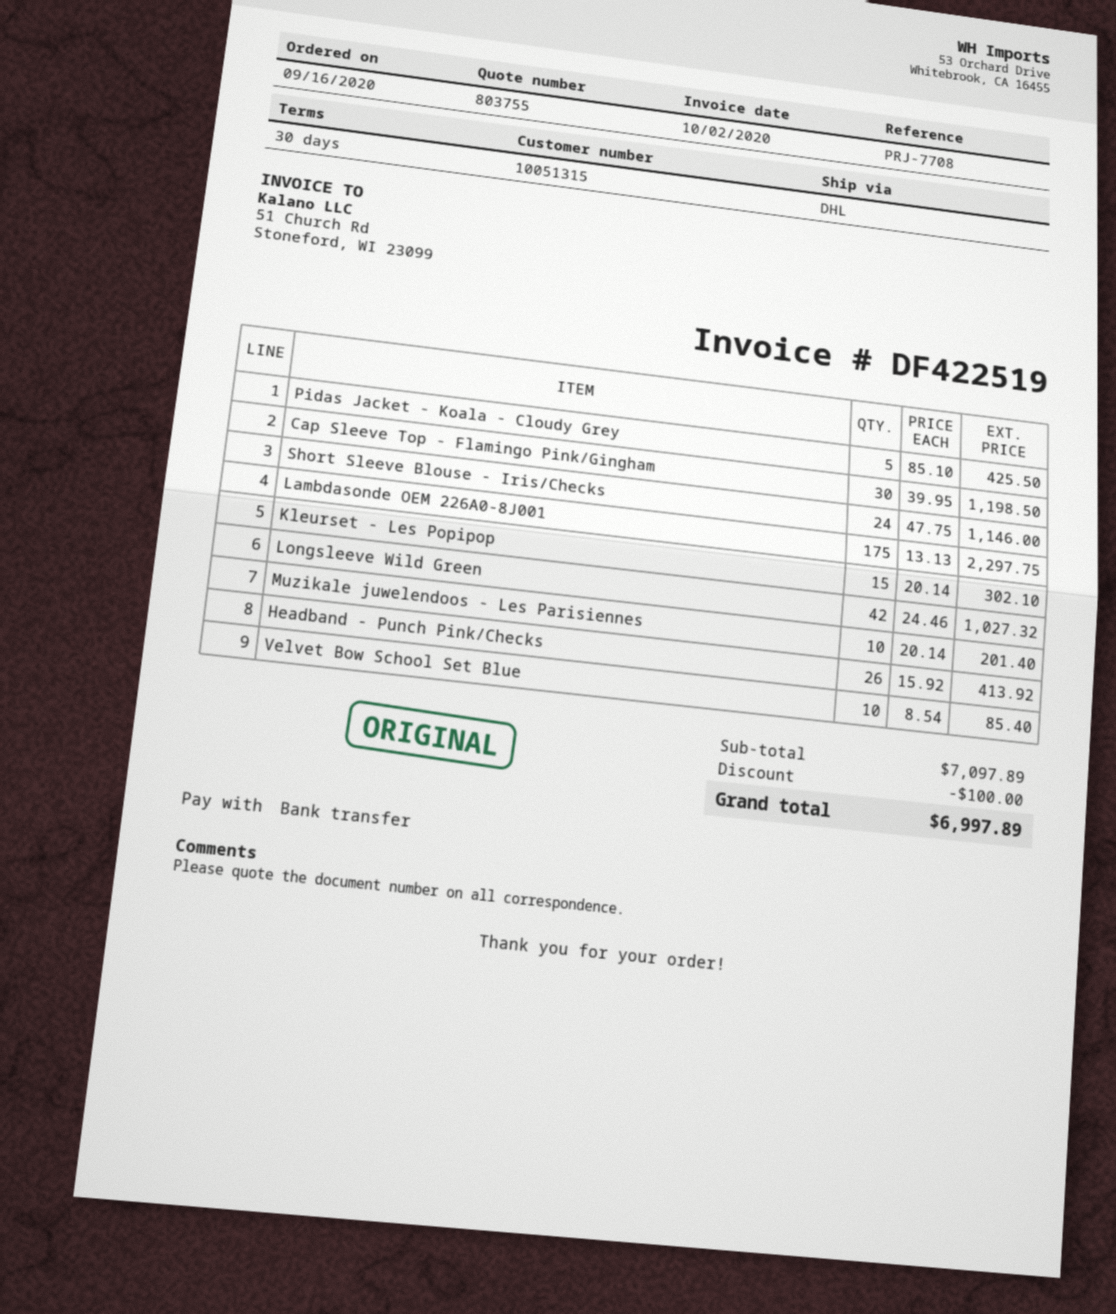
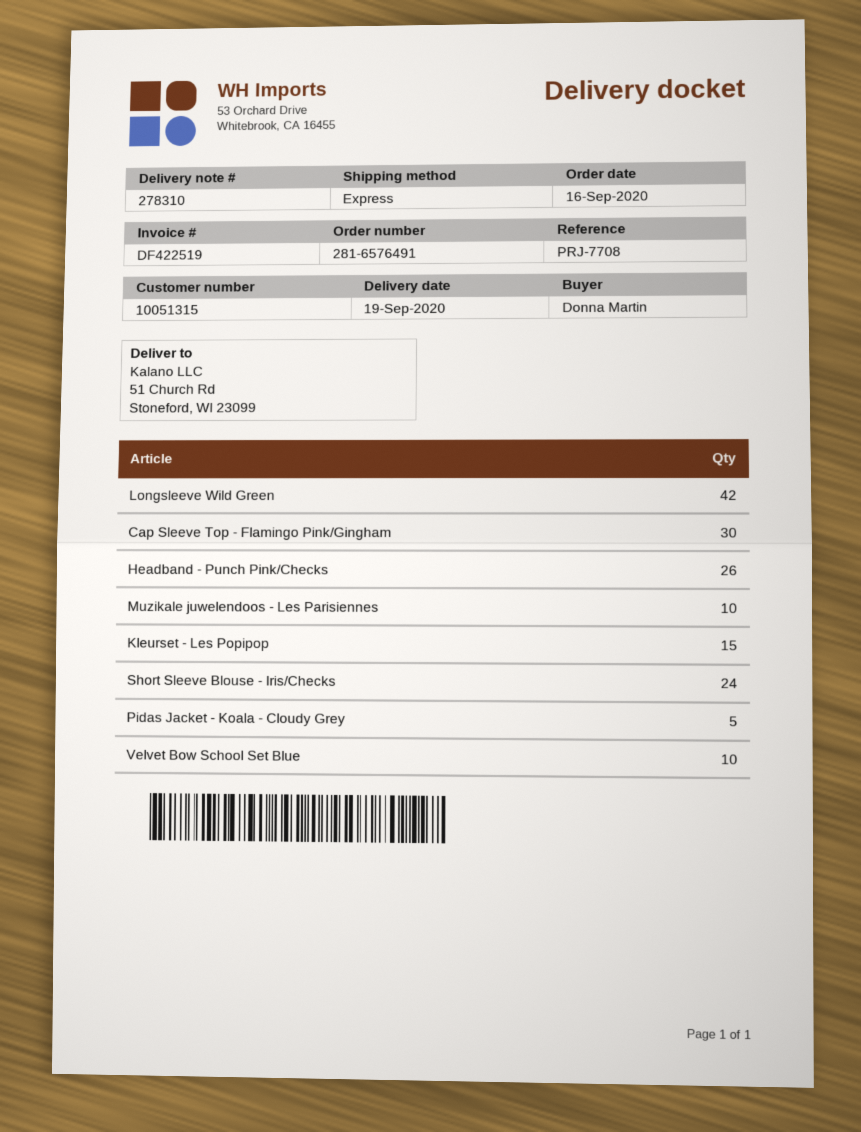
shipping method: DHL -> express
Lambdasonde OEM 226A0-8J001: 175 -> none

